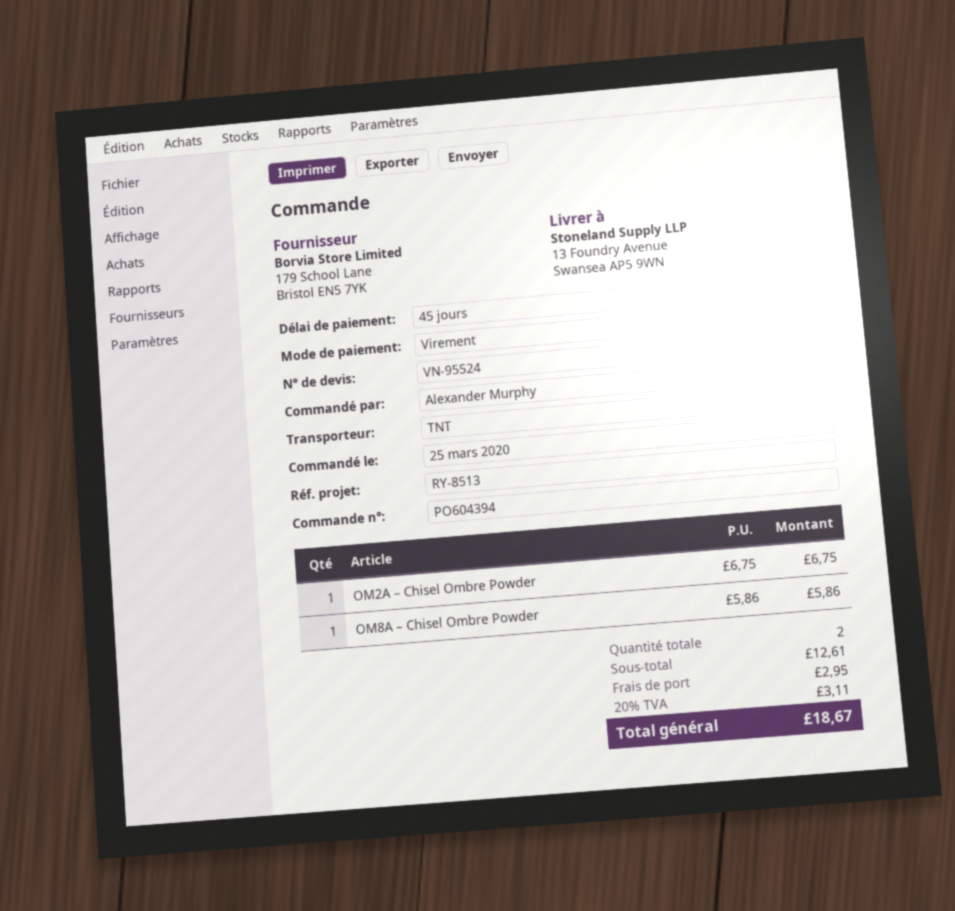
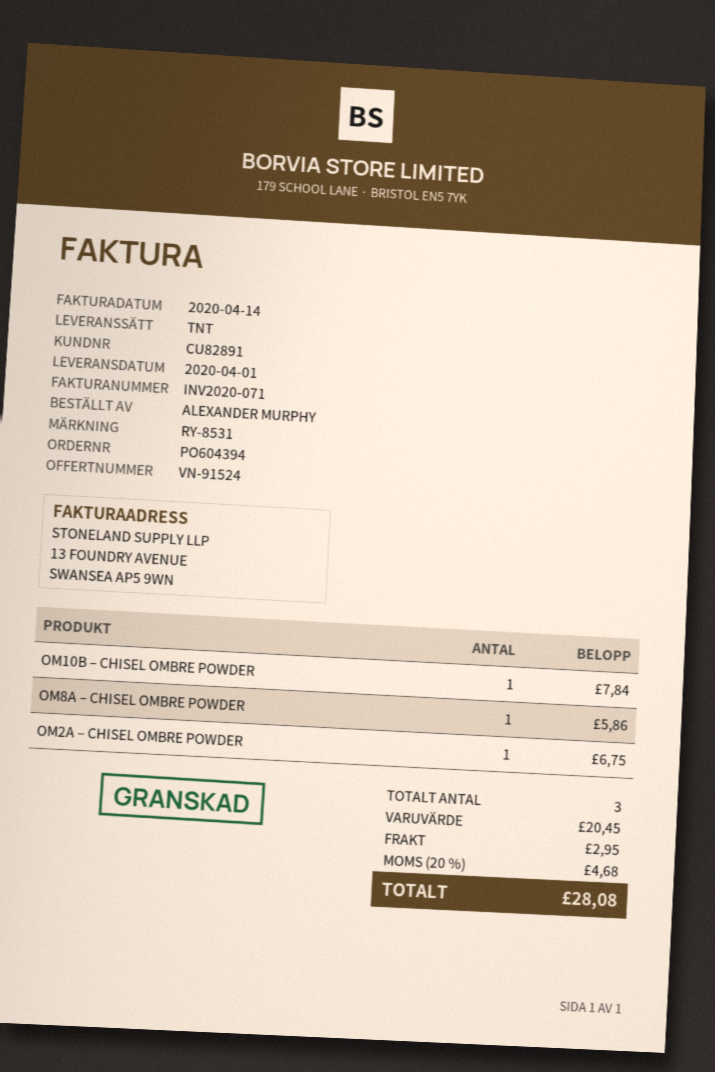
quote number: VN-95524 -> VN-91524
reference: RY-8513 -> RY-8531
OM10B – CHISEL OMBRE POWDER: none -> 1 for 7.84
total quantity: 2 -> 3
subtotal: 12.61 -> 20.45
tax: 20% = 3.11 -> 20% = 4.68
total: 18.67 -> 28.08

